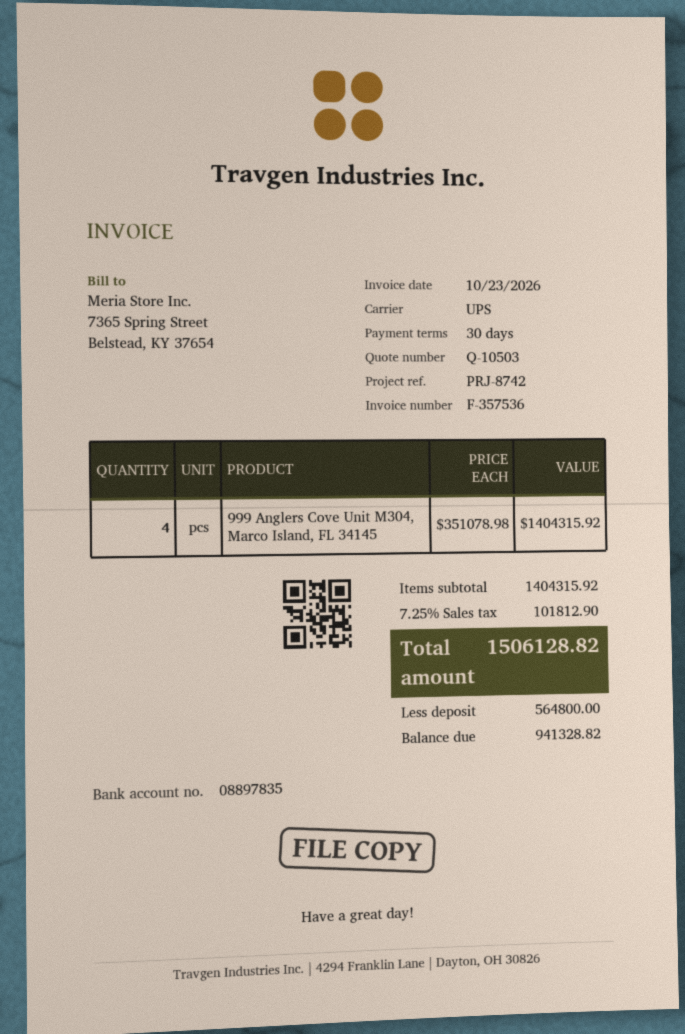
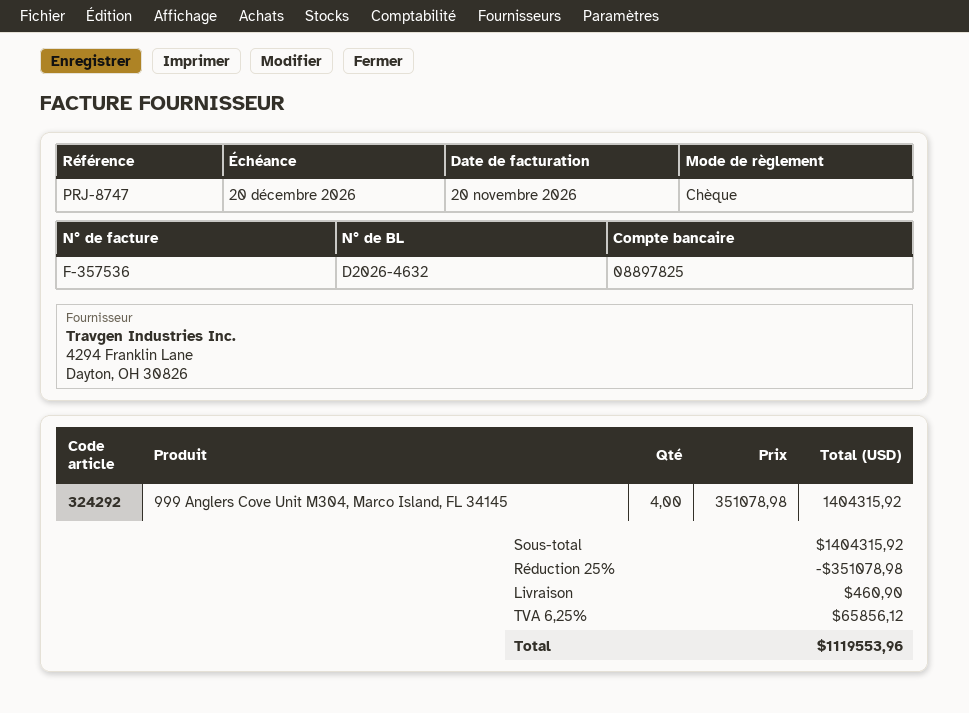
invoice date: 2026-10-23 -> 2026-11-20
reference: PRJ-8742 -> PRJ-8747
bank account: 08897835 -> 08897825
discount: none -> 25% = 351078.98
shipping: none -> 460.90
tax: 7.25% = 101812.90 -> 6.25% = 65856.12
total: 1506128.82 -> 1119553.96

